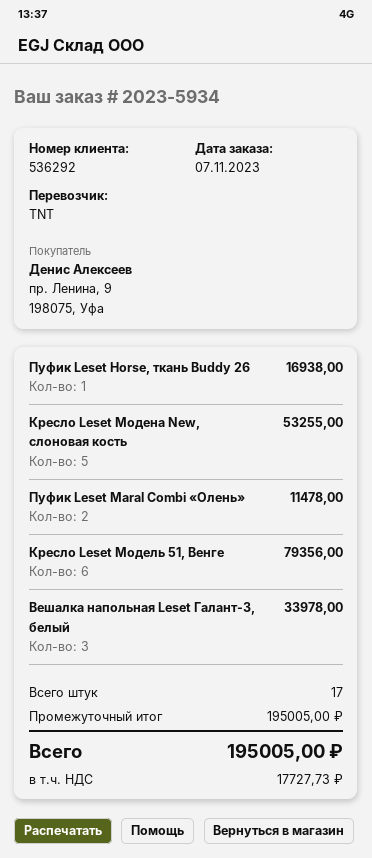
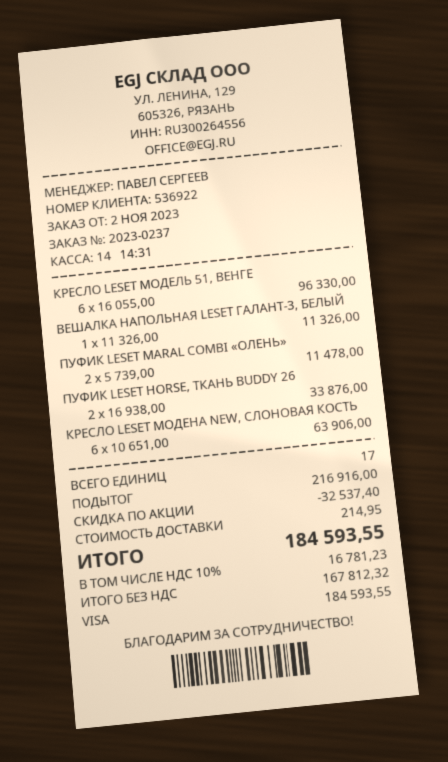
order number: 2023-5934 -> 2023-0237
order date: 2023-11-07 -> 2023-11-02
customer number: 536292 -> 536922
Пуфик Leset Horse, ткань Buddy 26: 1 for 16938.00 -> 2 for 33876.00
Кресло Leset Модена New, слоновая кость: 5 for 53255.00 -> 6 for 63906.00
Кресло Leset Модель 51, Венге: 6 for 79356.00 -> 6 for 96330.00
Вешалка напольная Leset Галант-3, белый: 3 for 33978.00 -> 1 for 11326.00
subtotal: 195005.00 -> 216916.00
discount: none -> 32537.40
shipping: none -> 214.95
tax: 17727.73 -> 16781.23
total: 195005.00 -> 184593.55

